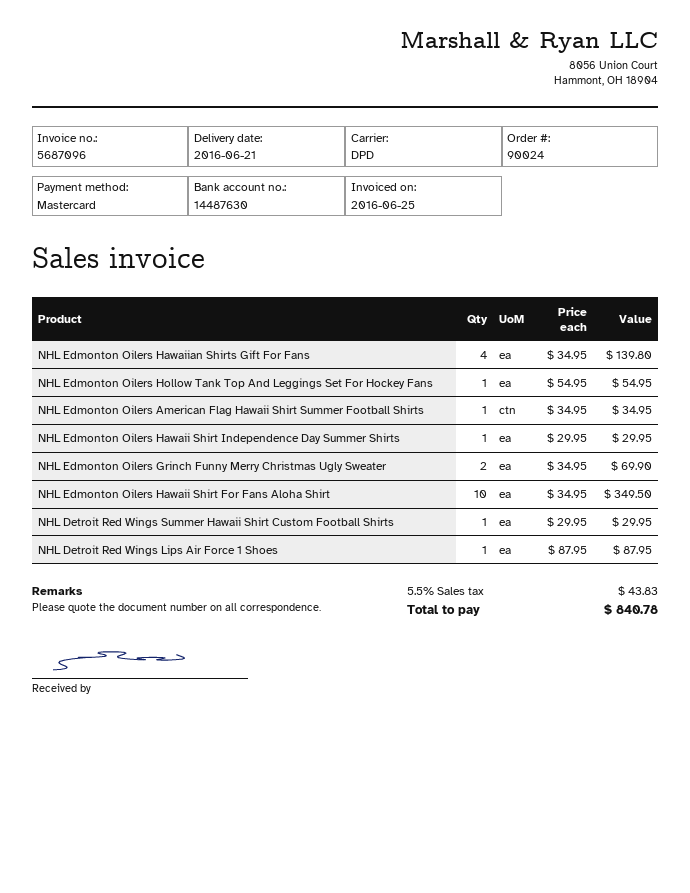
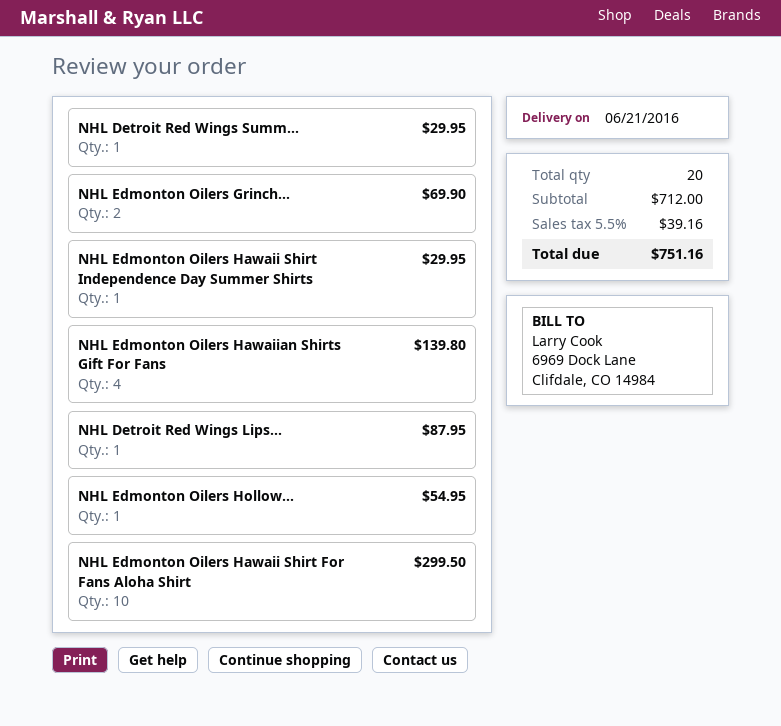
NHL Edmonton Oilers American Flag Hawaii Shirt Summer Football Shirts: 1 for 34.95 -> none
NHL Edmonton Oilers Hawaii Shirt For Fans Aloha Shirt: 10 for 349.50 -> 10 for 299.50
tax: 5.5% = 43.83 -> 5.5% = 39.16
total: 840.78 -> 751.16

